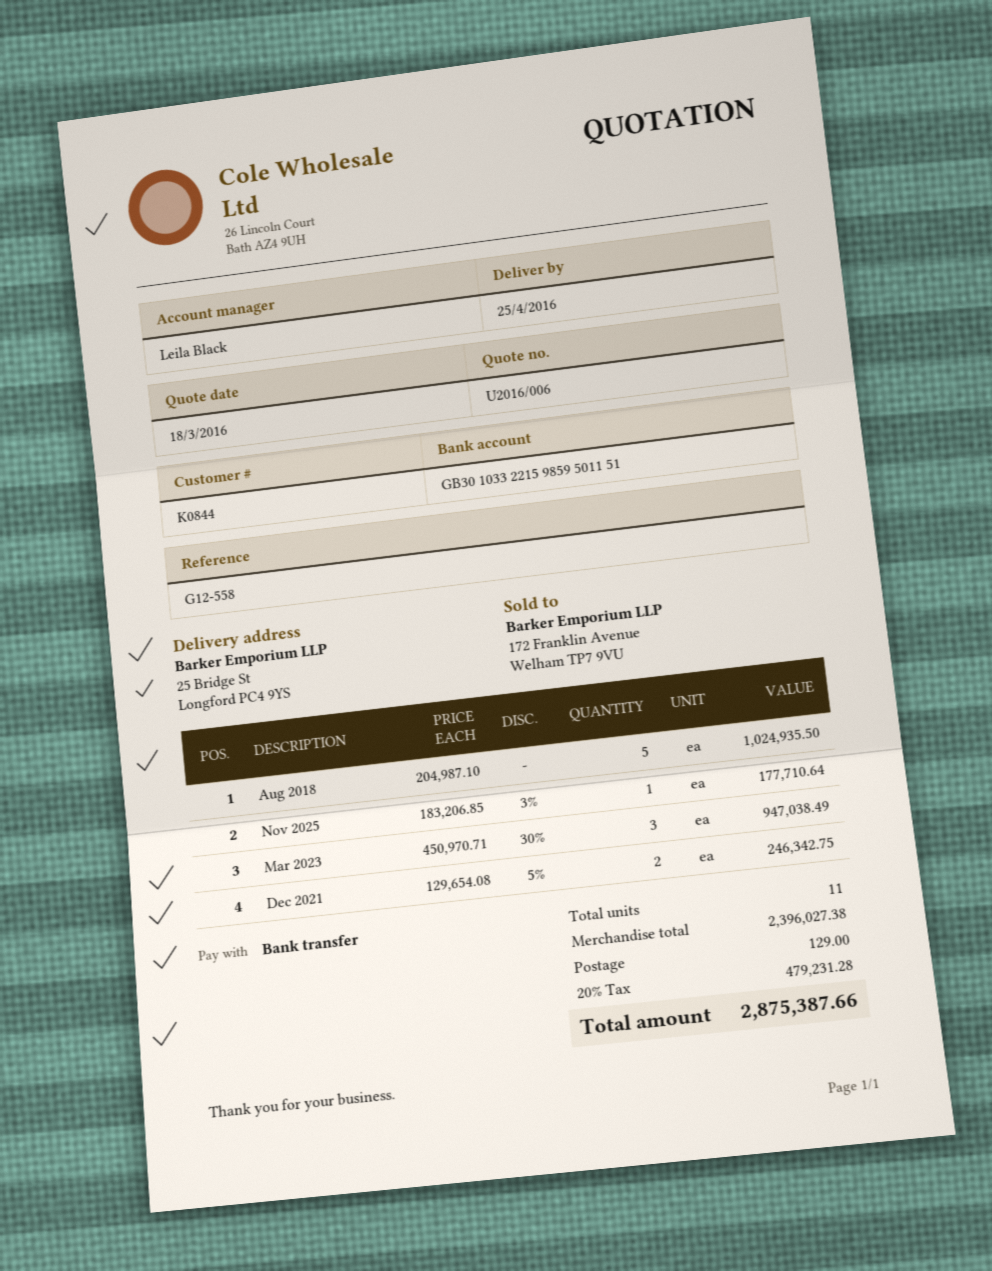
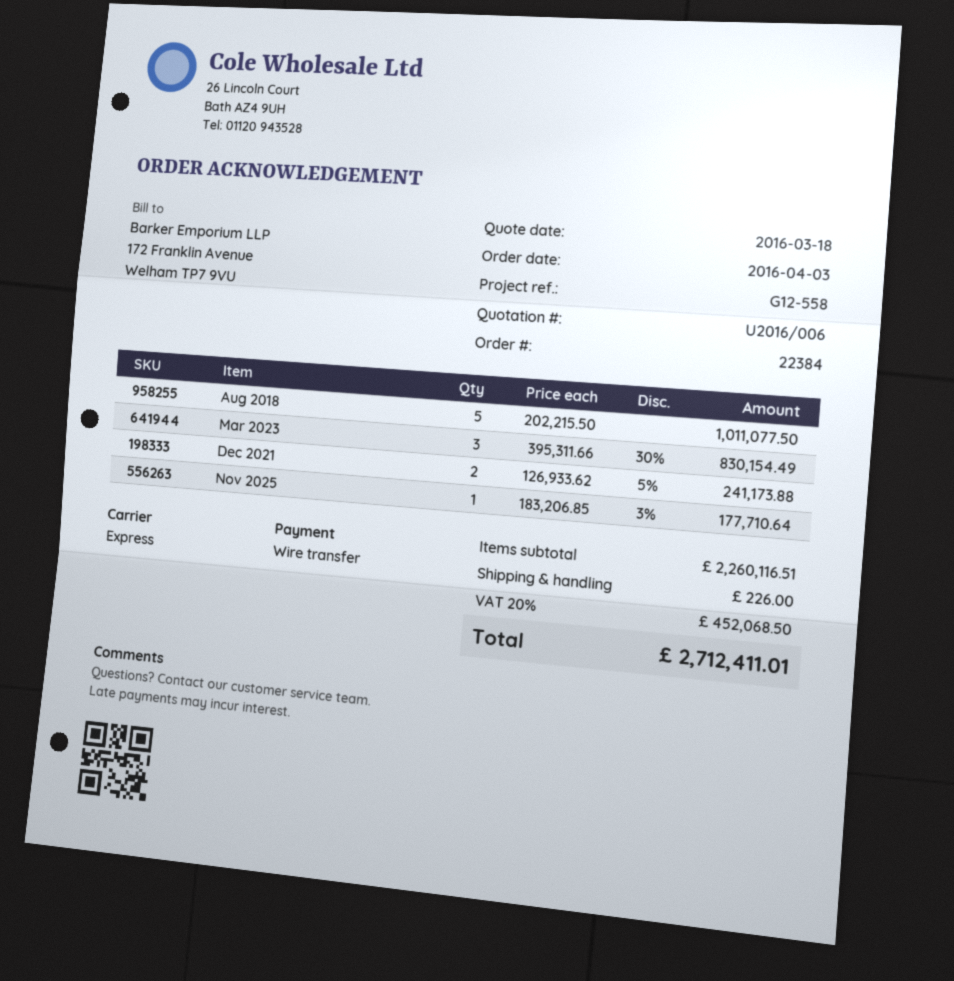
Aug 2018: 5 x 204987.10 = 1024935.50 -> 5 x 202215.50 = 1011077.50
Mar 2023: 3 x 450970.71 - 30% = 947038.49 -> 3 x 395311.66 - 30% = 830154.49
Dec 2021: 2 x 129654.08 - 5% = 246342.75 -> 2 x 126933.62 - 5% = 241173.88
subtotal: 2396027.38 -> 2260116.51
shipping: 129.00 -> 226.00
tax: 20% = 479231.28 -> 20% = 452068.50
total: 2875387.66 -> 2712411.01

